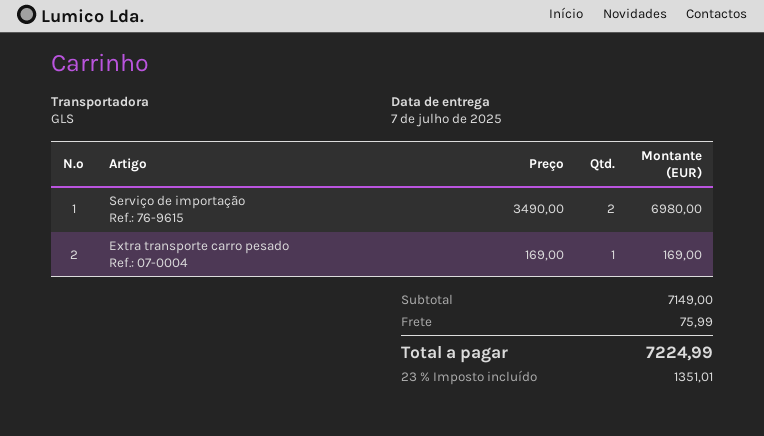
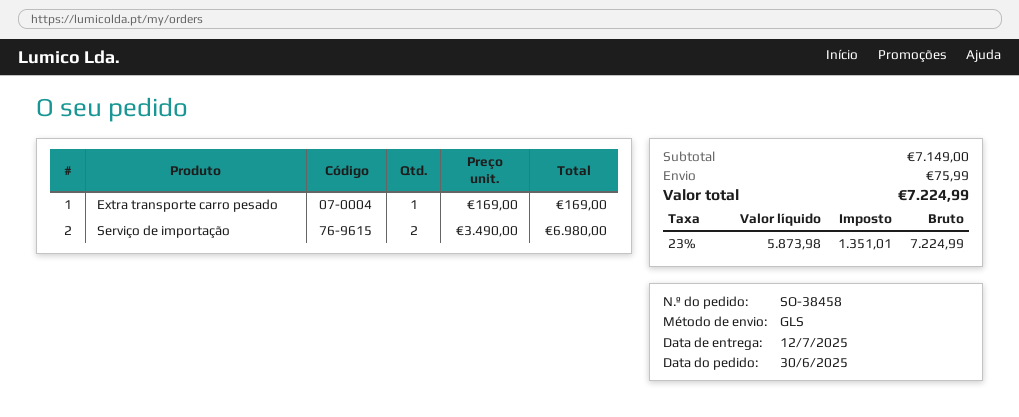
delivery date: 2025-07-07 -> 2025-07-12

